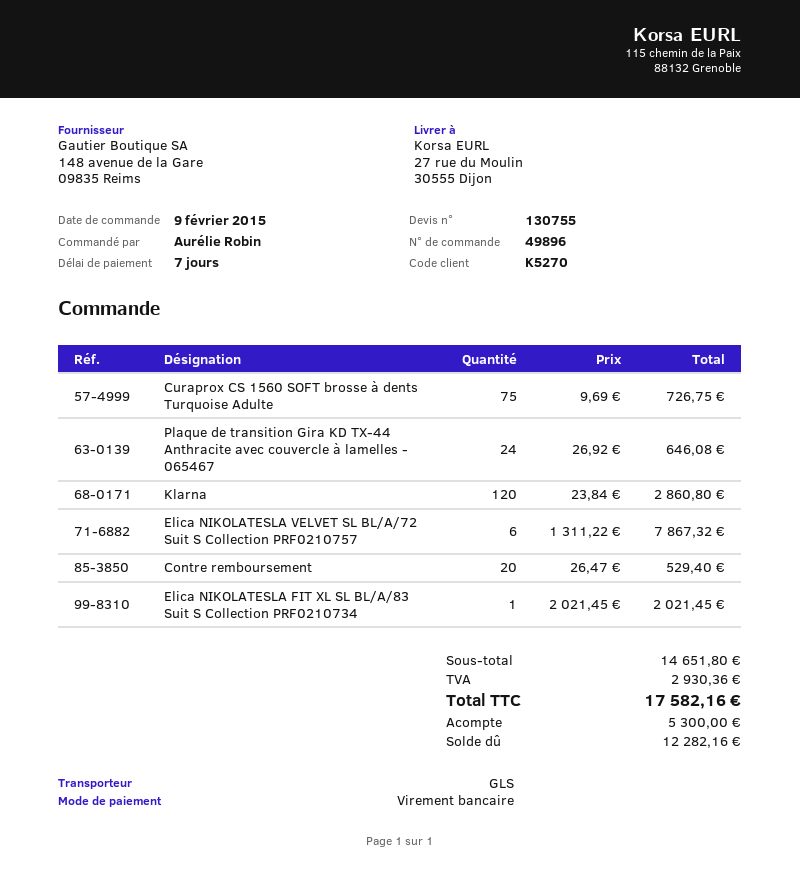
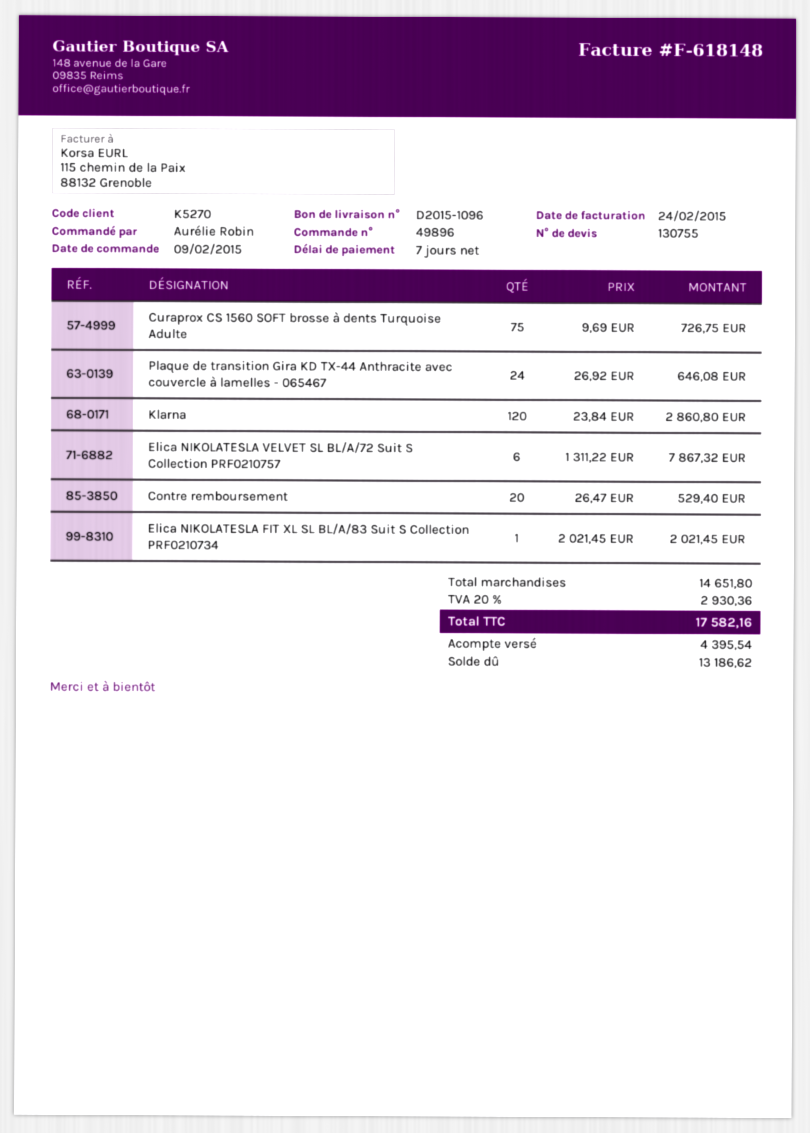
deposit: 5300.00 -> 4395.54
balance: 12282.16 -> 13186.62

